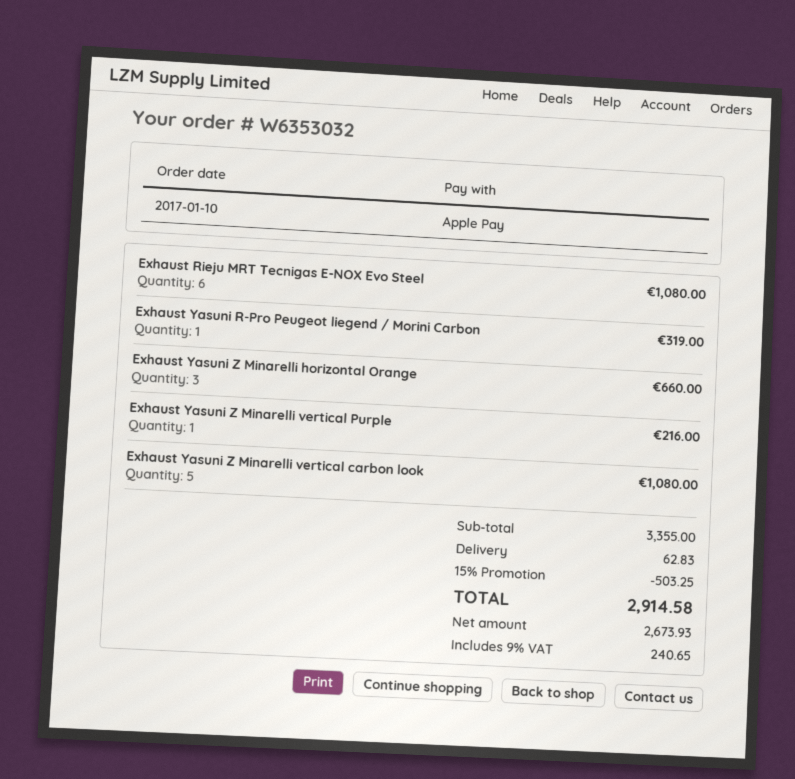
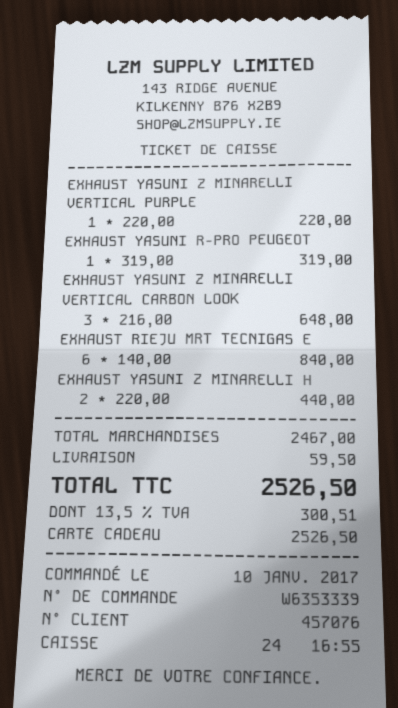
order number: W6353032 -> W6353339
payment method: Apple Pay -> gift card
Exhaust Rieju MRT Tecnigas E-NOX Evo Steel: 6 for 1080.00 -> 6 for 840.00
Exhaust Yasuni Z Minarelli horizontal Orange: 3 for 660.00 -> 2 for 440.00
Exhaust Yasuni Z Minarelli vertical Purple: 1 for 216.00 -> 1 for 220.00
Exhaust Yasuni Z Minarelli vertical carbon look: 5 for 1080.00 -> 3 for 648.00
subtotal: 3355.00 -> 2467.00
discount: 15% = 503.25 -> none
shipping: 62.83 -> 59.50
tax: 9% = 240.65 -> 13.5% = 300.51
total: 2914.58 -> 2526.50

